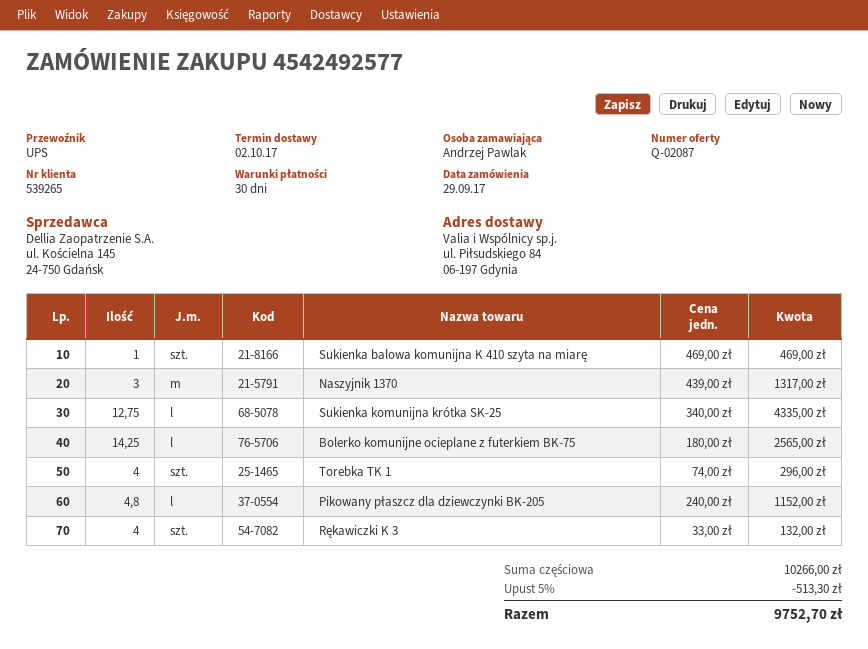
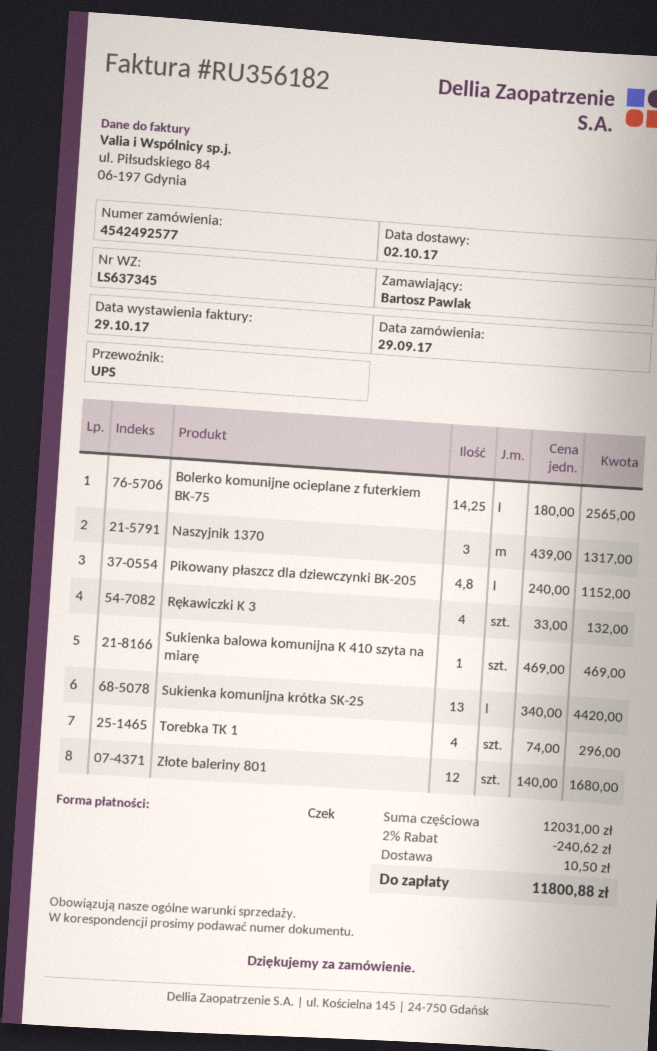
ordered by: Andrzej Pawlak -> Bartosz Pawlak
Sukienka komunijna krótka SK-25: 12.75 x 340.00 = 4335.00 -> 13 x 340.00 = 4420.00
Złote baleriny 801: none -> 12 x 140.00 = 1680.00
subtotal: 10266.00 -> 12031.00
discount: 5% = 513.30 -> 2% = 240.62
shipping: none -> 10.50
total: 9752.70 -> 11800.88

